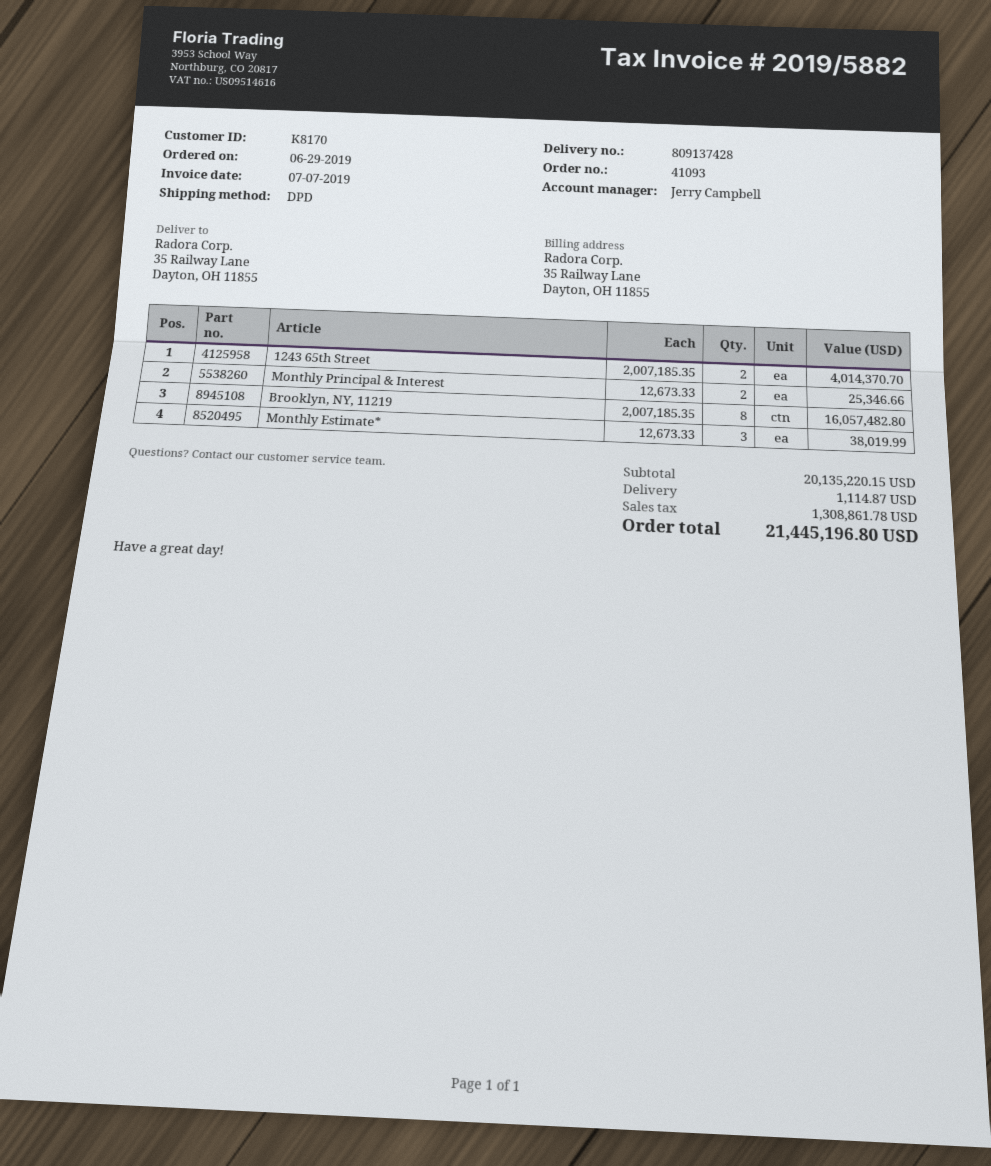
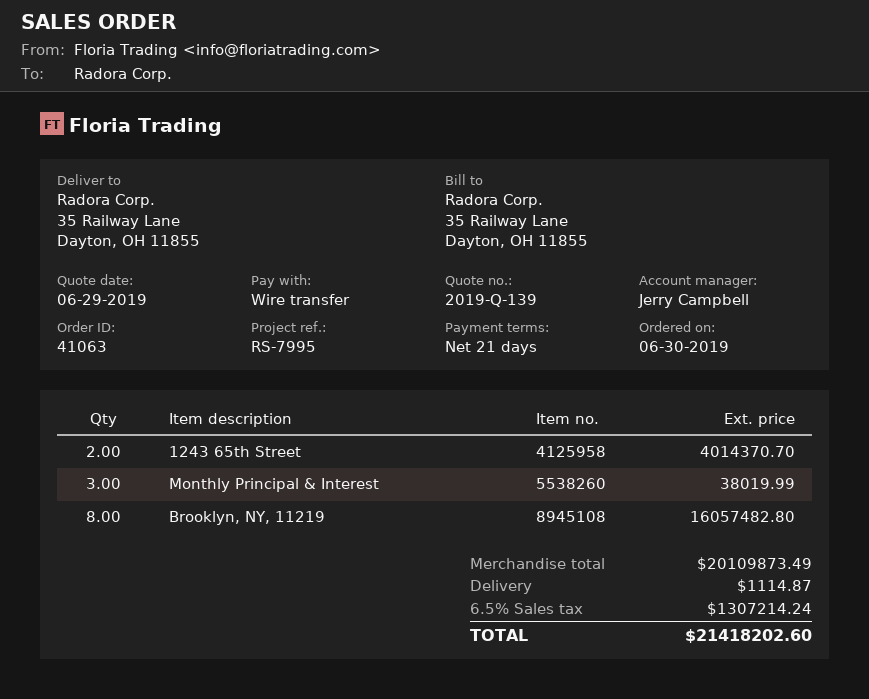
order number: 41093 -> 41063
order date: 2019-06-29 -> 2019-06-30
Monthly Principal & Interest: 2 for 25346.66 -> 3 for 38019.99
Monthly Estimate*: 3 for 38019.99 -> none
subtotal: 20135220.15 -> 20109873.49
tax: 1308861.78 -> 1307214.24
total: 21445196.80 -> 21418202.60

